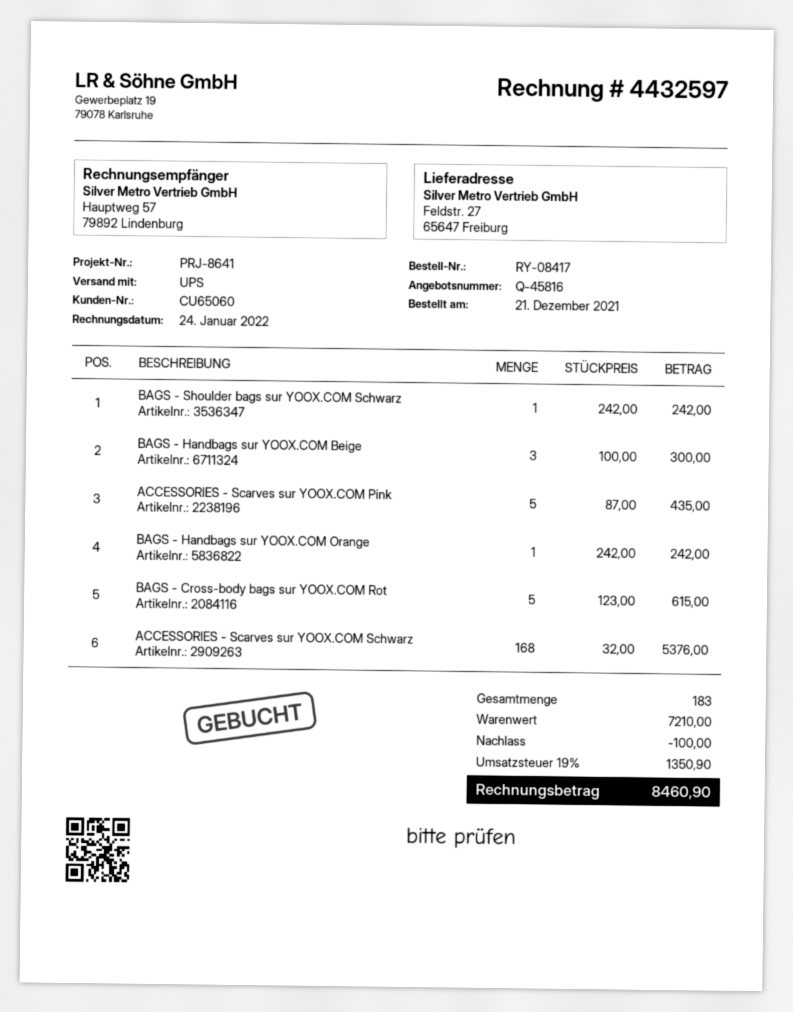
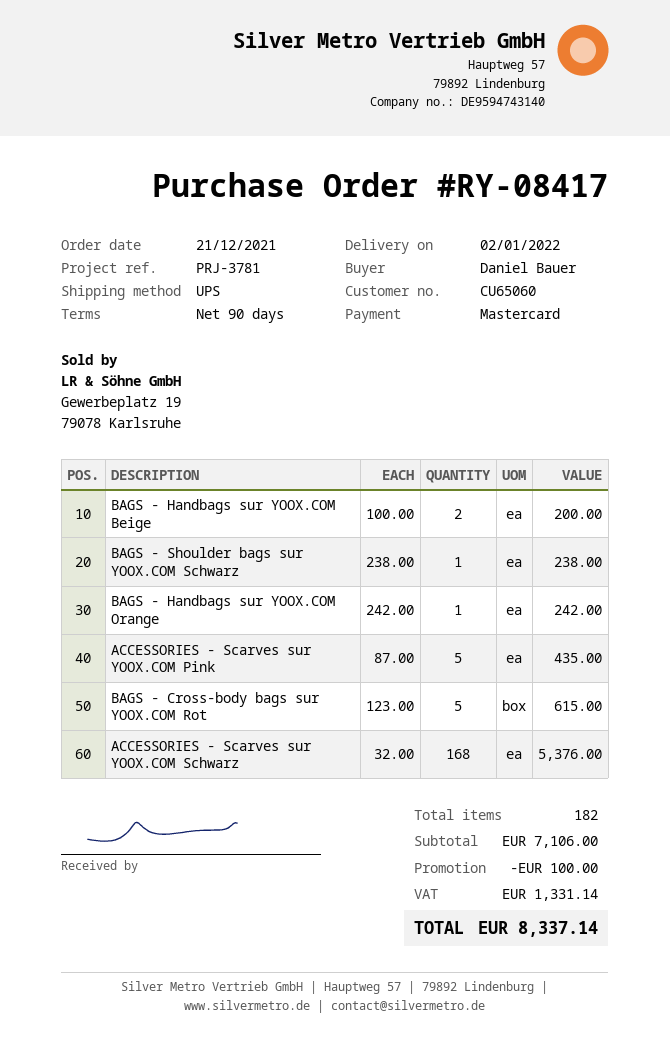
reference: PRJ-8641 -> PRJ-3781
BAGS - Shoulder bags sur YOOX.COM Schwarz: 1 x 242.00 = 242.00 -> 1 x 238.00 = 238.00
BAGS - Handbags sur YOOX.COM Beige: 3 x 100.00 = 300.00 -> 2 x 100.00 = 200.00
total quantity: 183 -> 182
subtotal: 7210.00 -> 7106.00
tax: 1350.90 -> 1331.14
total: 8460.90 -> 8337.14

